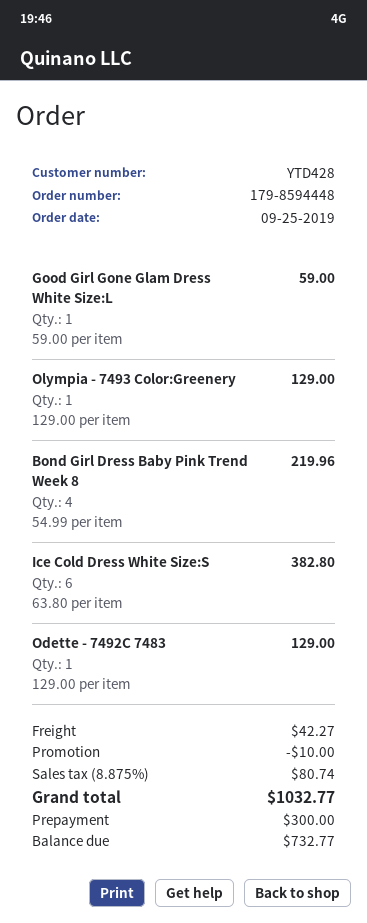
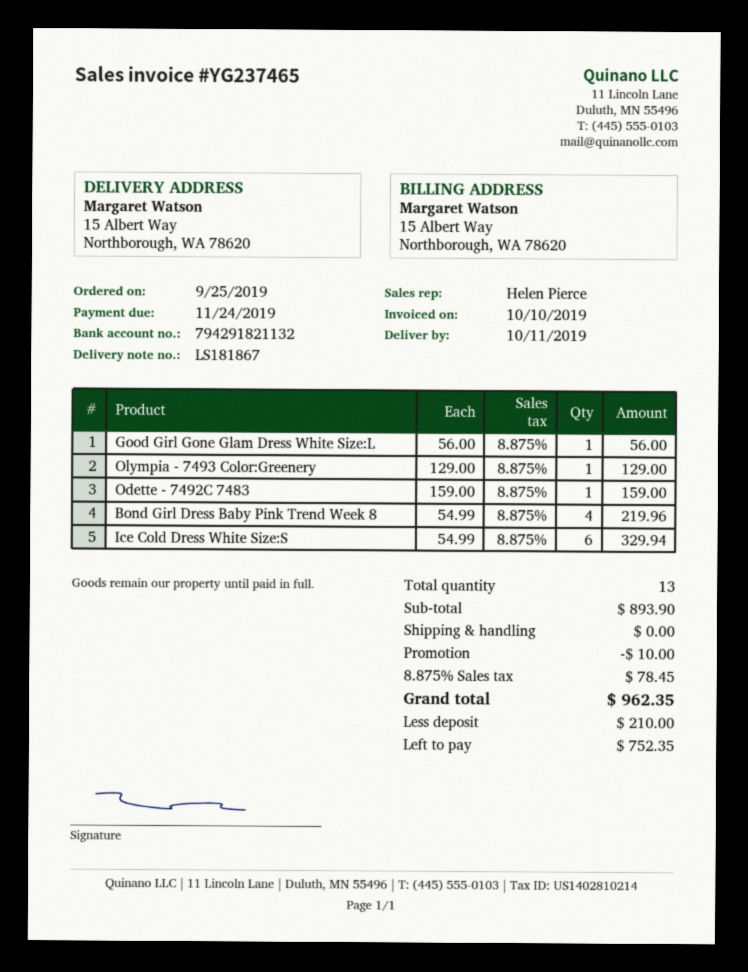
Good Girl Gone Glam Dress White Size:L: 1 x 59.00 = 59.00 -> 1 x 56.00 = 56.00
Ice Cold Dress White Size:S: 6 x 63.80 = 382.80 -> 6 x 54.99 = 329.94
Odette - 7492C 7483: 1 x 129.00 = 129.00 -> 1 x 159.00 = 159.00
shipping: 42.27 -> 0.00
tax: 8.875% = 80.74 -> 8.875% = 78.45
total: 1032.77 -> 962.35
deposit: 300.00 -> 210.00
balance: 732.77 -> 752.35

